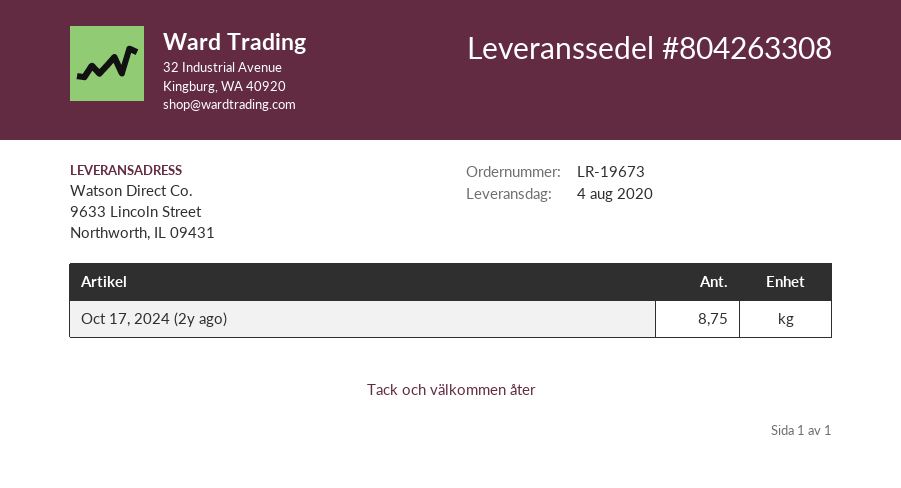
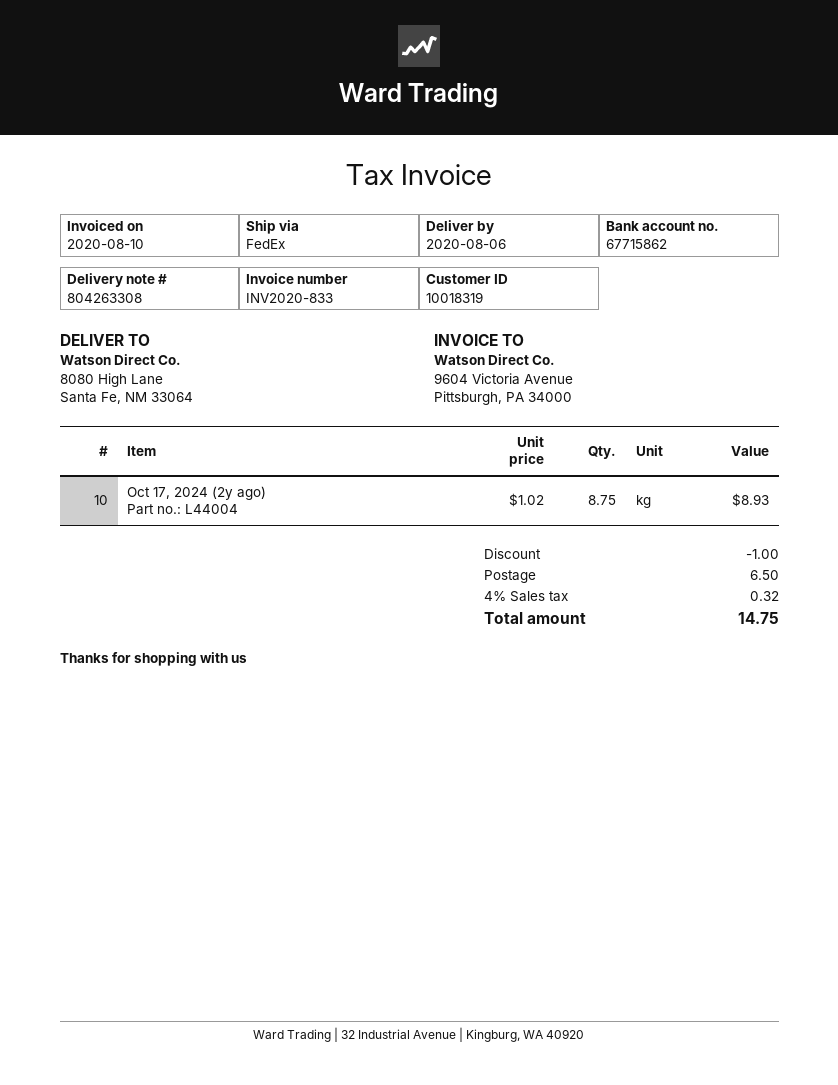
delivery date: 2020-08-04 -> 2020-08-06
ship to: 9633 Lincoln Street, Northworth, IL 09431 -> 8080 High Lane, Santa Fe, NM 33064

